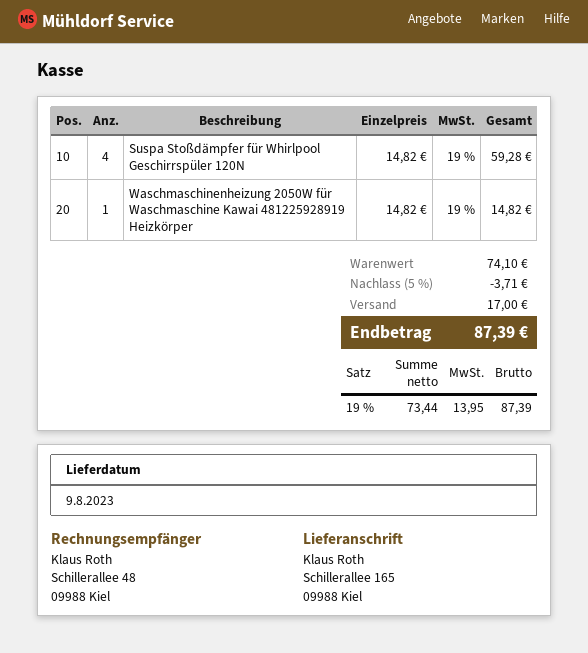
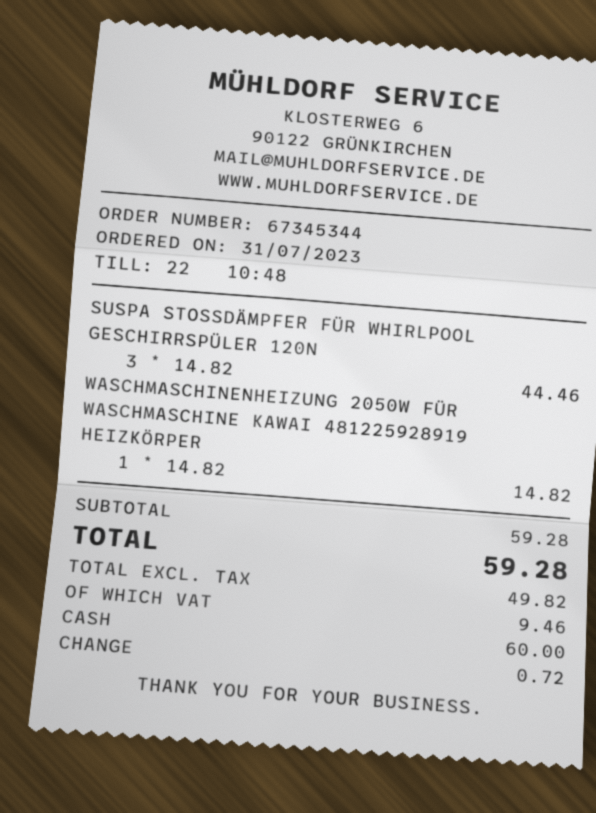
Suspa Stoßdämpfer für Whirlpool Geschirrspüler 120N: 4 x 14.82 = 59.28 -> 3 x 14.82 = 44.46
subtotal: 74.10 -> 59.28
discount: 5% = 3.71 -> none
shipping: 17.00 -> none
net: 73.44 -> 49.82
tax: 13.95 -> 9.46
total: 87.39 -> 59.28

